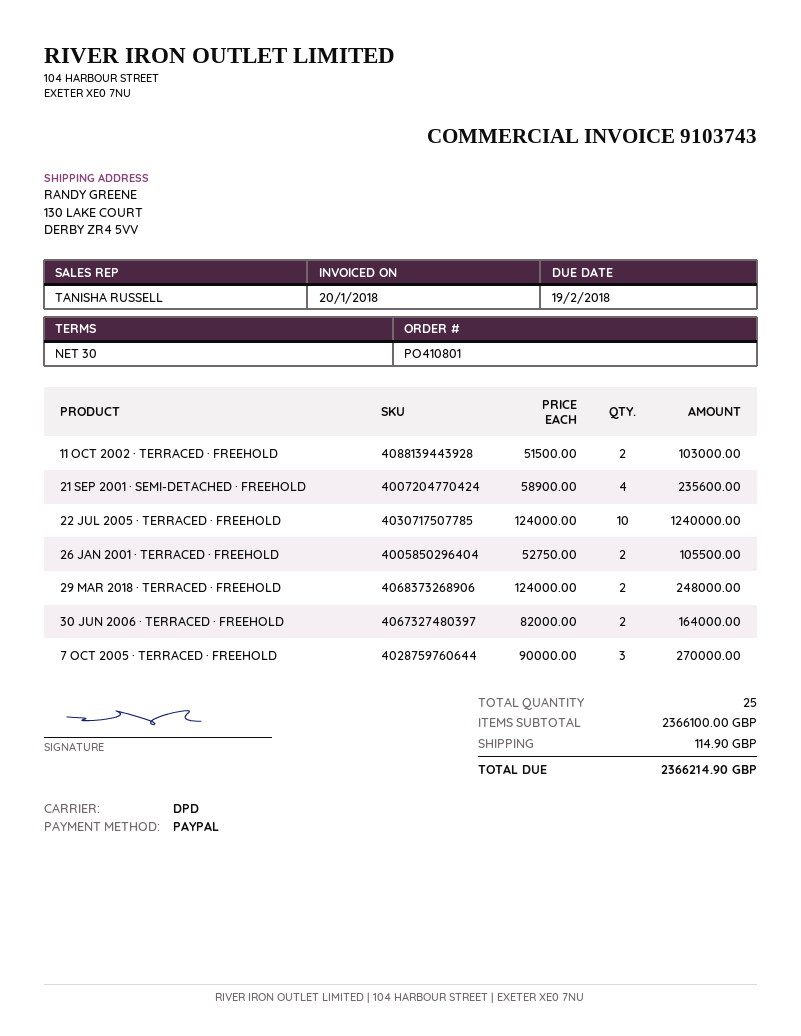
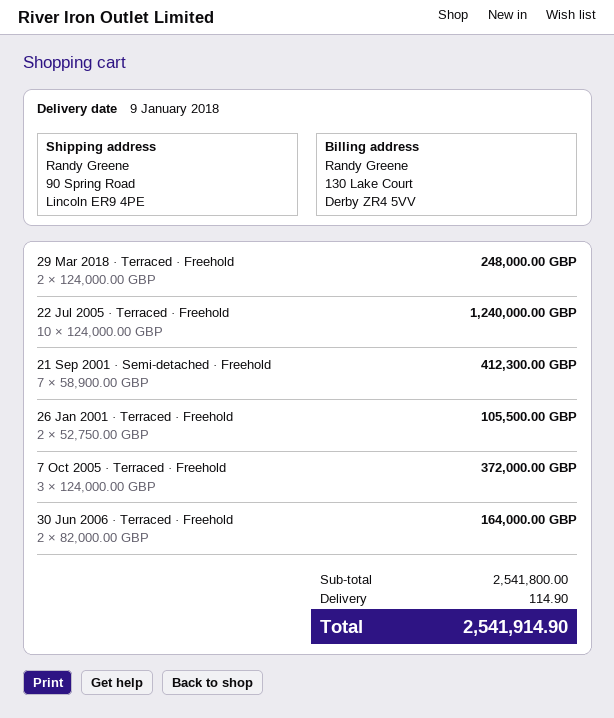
ship to: 130 LAKE COURT, DERBY ZR4 5VV -> 90 Spring Road, Lincoln ER9 4PE
11 OCT 2002 · TERRACED · FREEHOLD: 2 x 51500.00 = 103000.00 -> none
21 SEP 2001 · SEMI-DETACHED · FREEHOLD: 4 x 58900.00 = 235600.00 -> 7 x 58900.00 = 412300.00
7 OCT 2005 · TERRACED · FREEHOLD: 3 x 90000.00 = 270000.00 -> 3 x 124000.00 = 372000.00
subtotal: 2366100.00 -> 2541800.00
total: 2366214.90 -> 2541914.90

